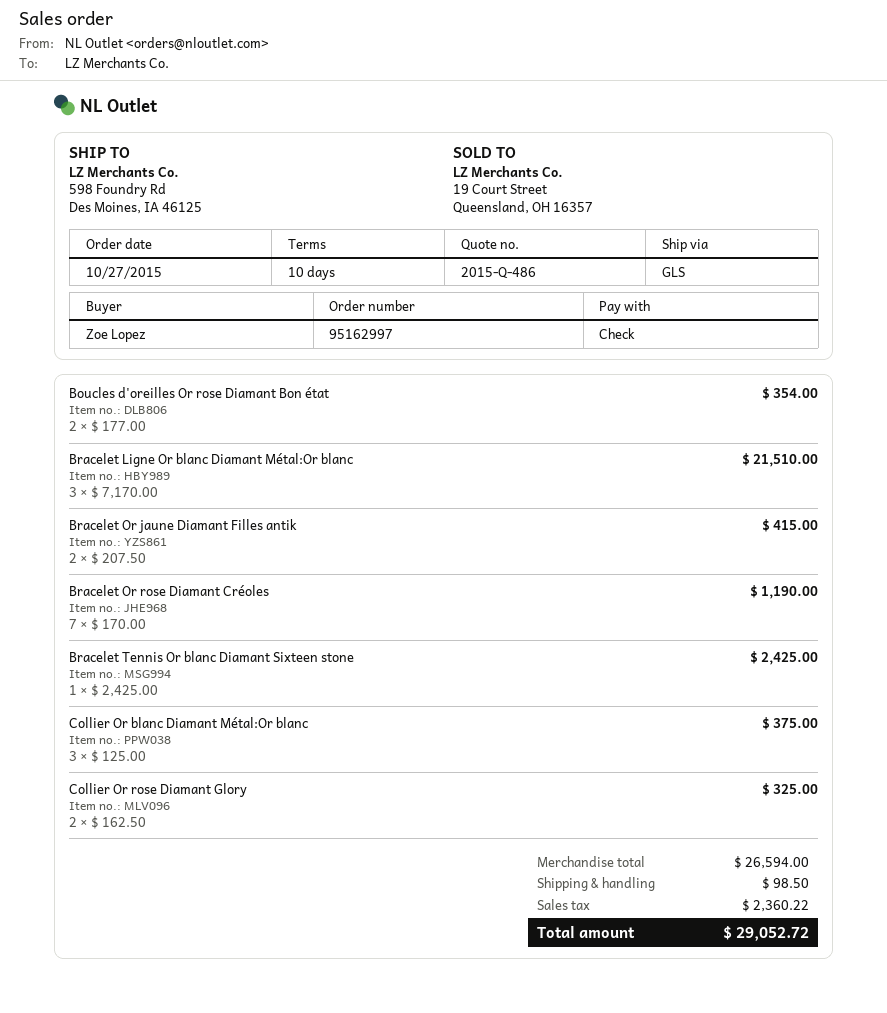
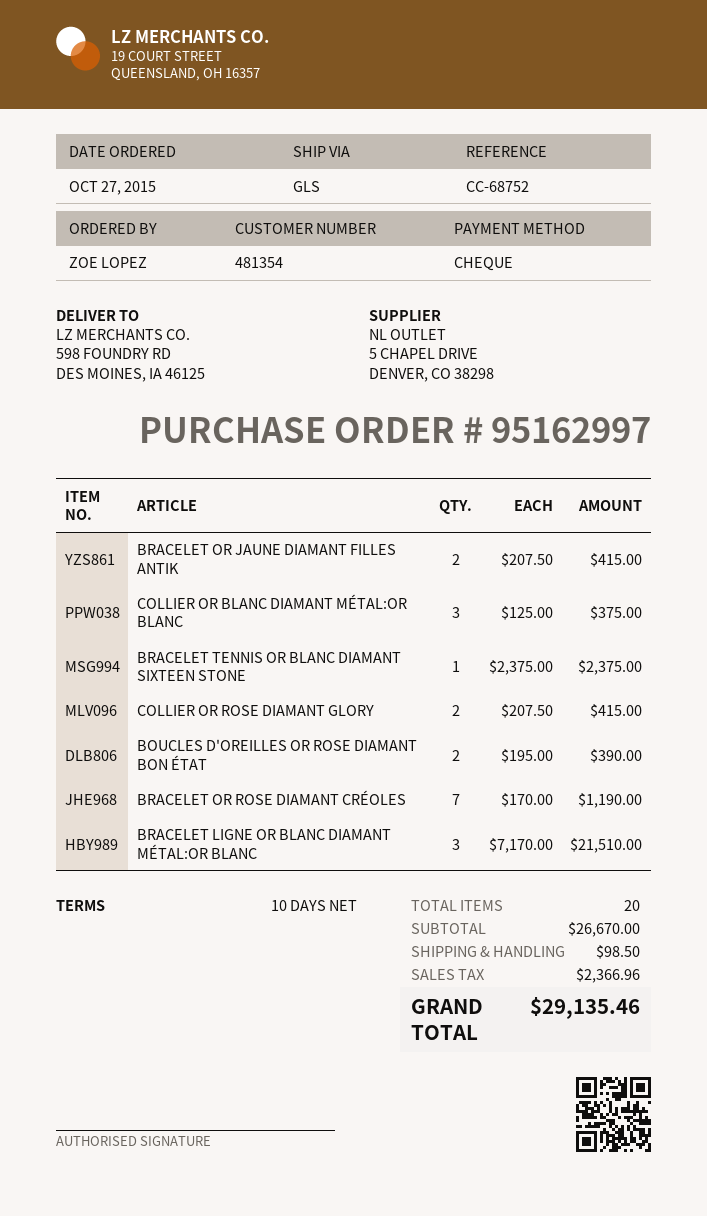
Boucles d'oreilles Or rose Diamant Bon état: 2 x 177.00 = 354.00 -> 2 x 195.00 = 390.00
Bracelet Tennis Or blanc Diamant Sixteen stone: 1 x 2425.00 = 2425.00 -> 1 x 2375.00 = 2375.00
Collier Or rose Diamant Glory: 2 x 162.50 = 325.00 -> 2 x 207.50 = 415.00
subtotal: 26594.00 -> 26670.00
tax: 2360.22 -> 2366.96
total: 29052.72 -> 29135.46

